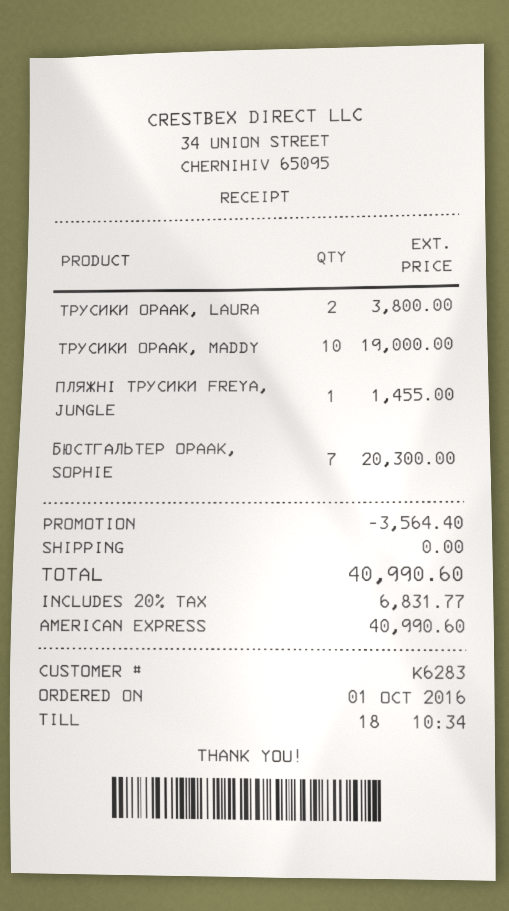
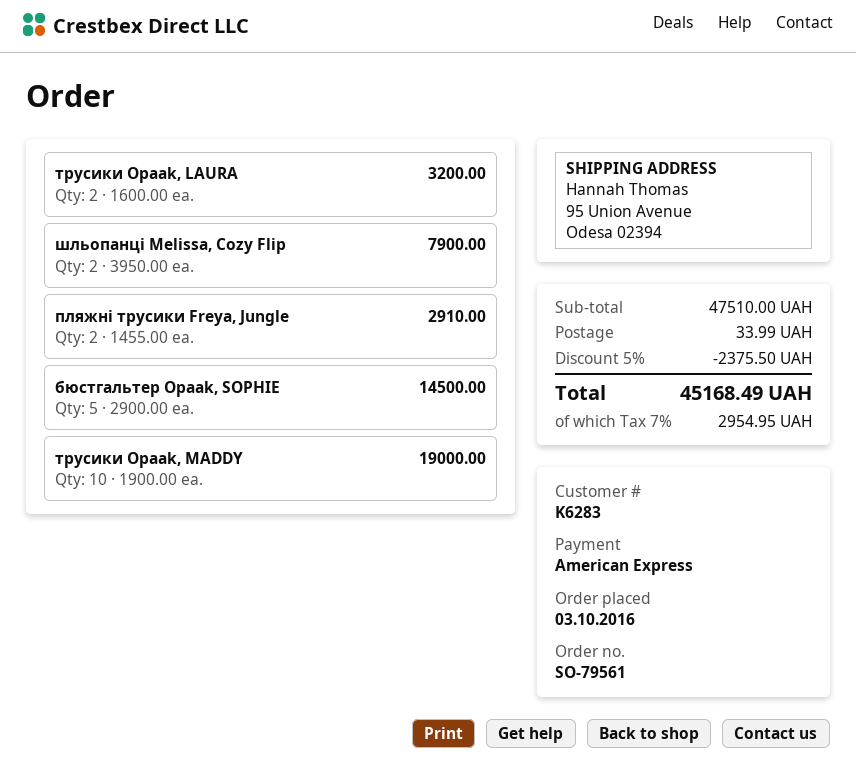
order date: 2016-10-01 -> 2016-10-03
ТРУСИКИ OPAAK, LAURA: 2 for 3800.00 -> 2 for 3200.00
ПЛЯЖНІ ТРУСИКИ FREYA, JUNGLE: 1 for 1455.00 -> 2 for 2910.00
БЮСТГАЛЬТЕР OPAAK, SOPHIE: 7 for 20300.00 -> 5 for 14500.00
шльопанці Melissa, Cozy Flip: none -> 2 for 7900.00
discount: 3564.40 -> 2375.50
shipping: 0.00 -> 33.99
tax: 20% = 6831.77 -> 7% = 2954.95
total: 40990.60 -> 45168.49

